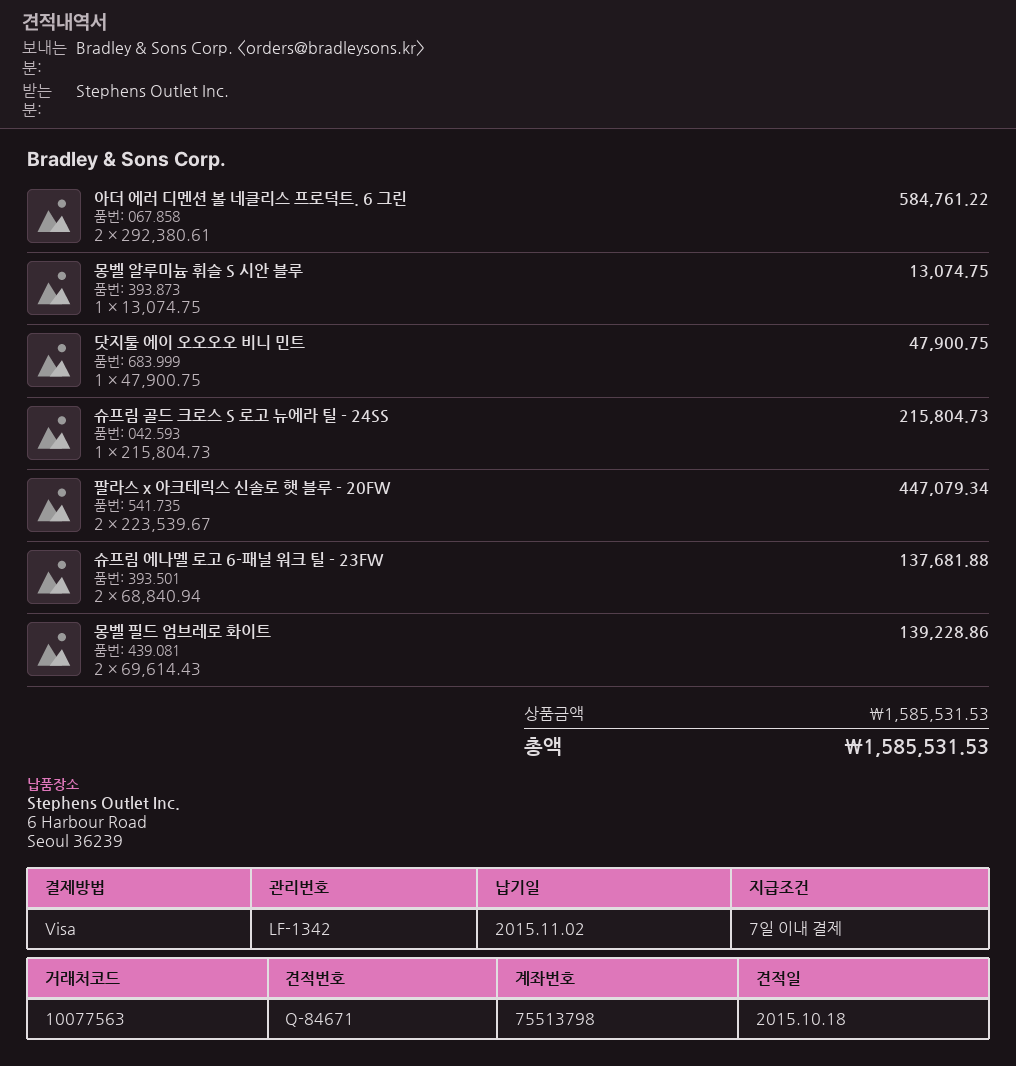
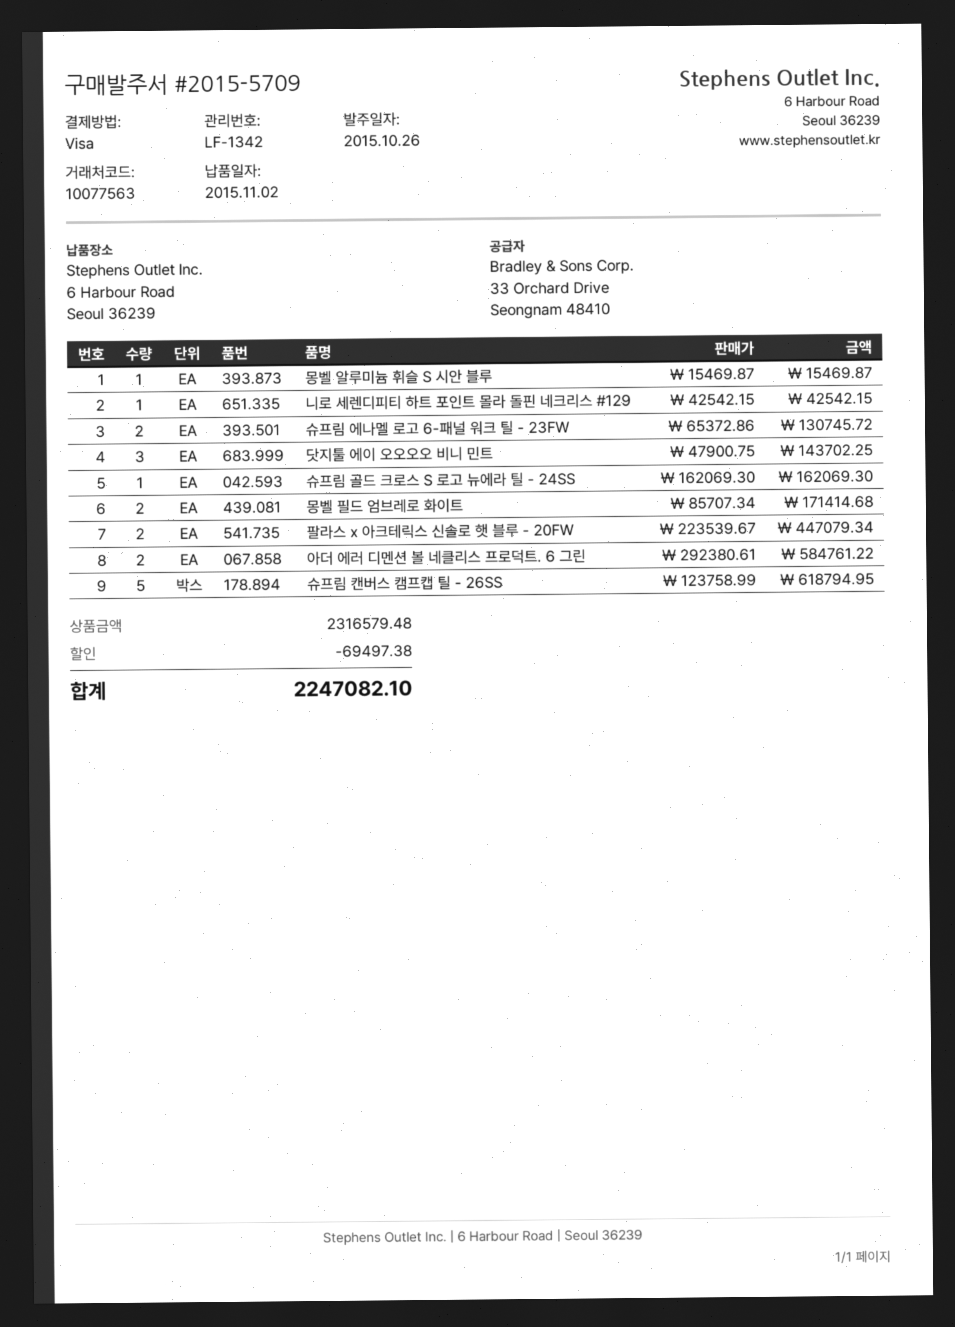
몽벨 알루미늄 휘슬 S 시안 블루: 1 x 13074.75 = 13074.75 -> 1 x 15469.87 = 15469.87
닷지툴 에이 오오오오 비니 민트: 1 x 47900.75 = 47900.75 -> 3 x 47900.75 = 143702.25
슈프림 골드 크로스 S 로고 뉴에라 틸 - 24SS: 1 x 215804.73 = 215804.73 -> 1 x 162069.30 = 162069.30
슈프림 에나멜 로고 6-패널 워크 틸 - 23FW: 2 x 68840.94 = 137681.88 -> 2 x 65372.86 = 130745.72
몽벨 필드 엄브레로 화이트: 2 x 69614.43 = 139228.86 -> 2 x 85707.34 = 171414.68
니로 세렌디피티 하트 포인트 몰라 돌핀 네크리스 #129: none -> 1 x 42542.15 = 42542.15
슈프림 캔버스 캠프캡 틸 - 26SS: none -> 5 x 123758.99 = 618794.95
subtotal: 1585531.53 -> 2316579.48
discount: none -> 69497.38
total: 1585531.53 -> 2247082.10

